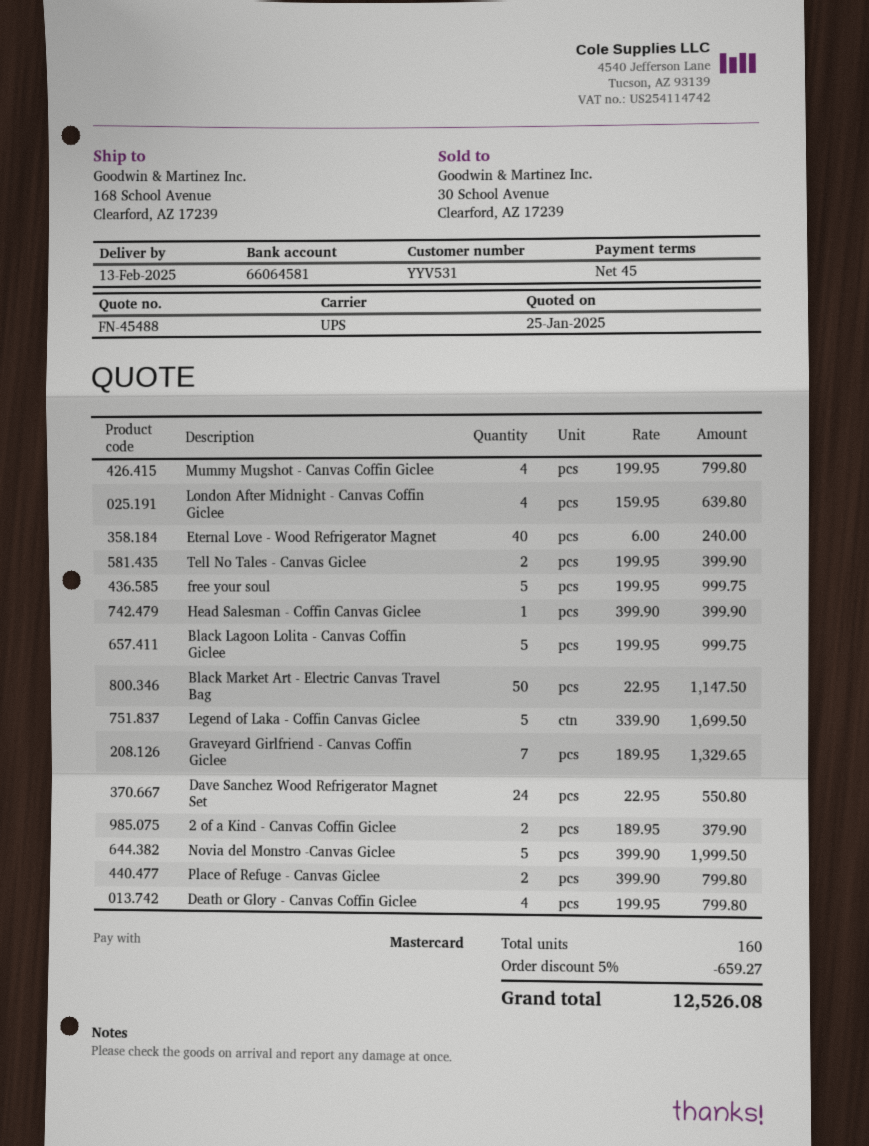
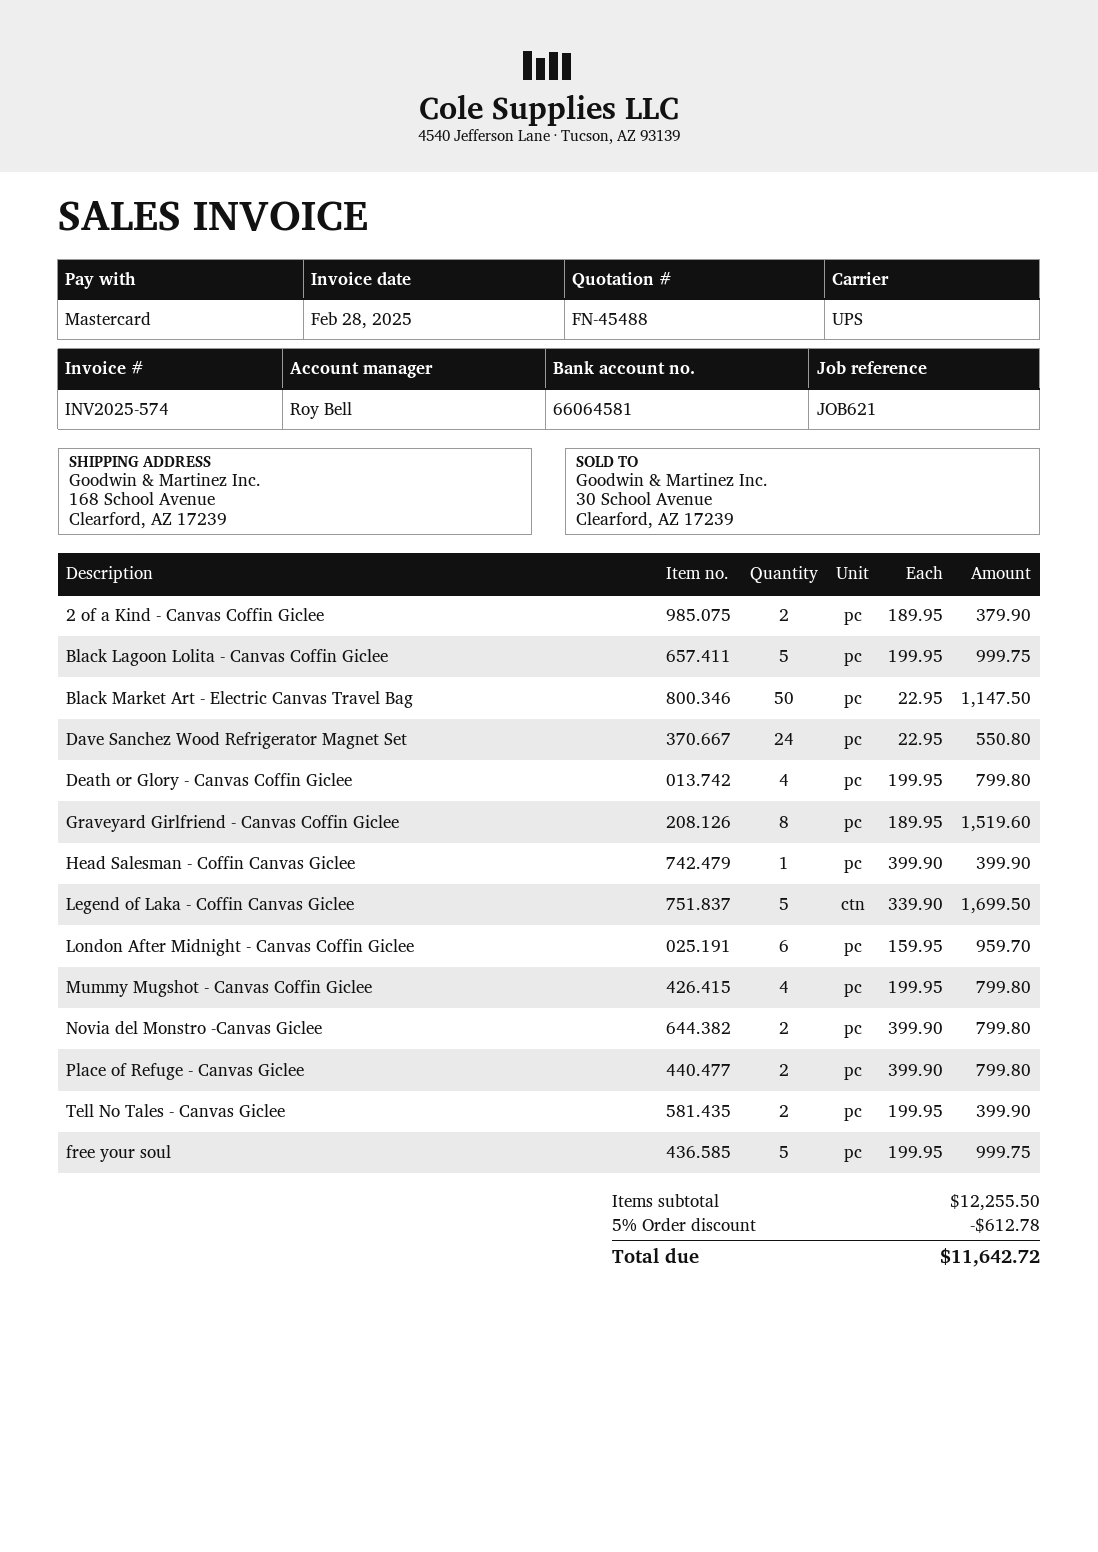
London After Midnight - Canvas Coffin Giclee: 4 x 159.95 = 639.80 -> 6 x 159.95 = 959.70
Eternal Love - Wood Refrigerator Magnet: 40 x 6.00 = 240.00 -> none
Graveyard Girlfriend - Canvas Coffin Giclee: 7 x 189.95 = 1329.65 -> 8 x 189.95 = 1519.60
Novia del Monstro -Canvas Giclee: 5 x 399.90 = 1999.50 -> 2 x 399.90 = 799.80
discount: 5% = 659.27 -> 5% = 612.78
total: 12526.08 -> 11642.72

